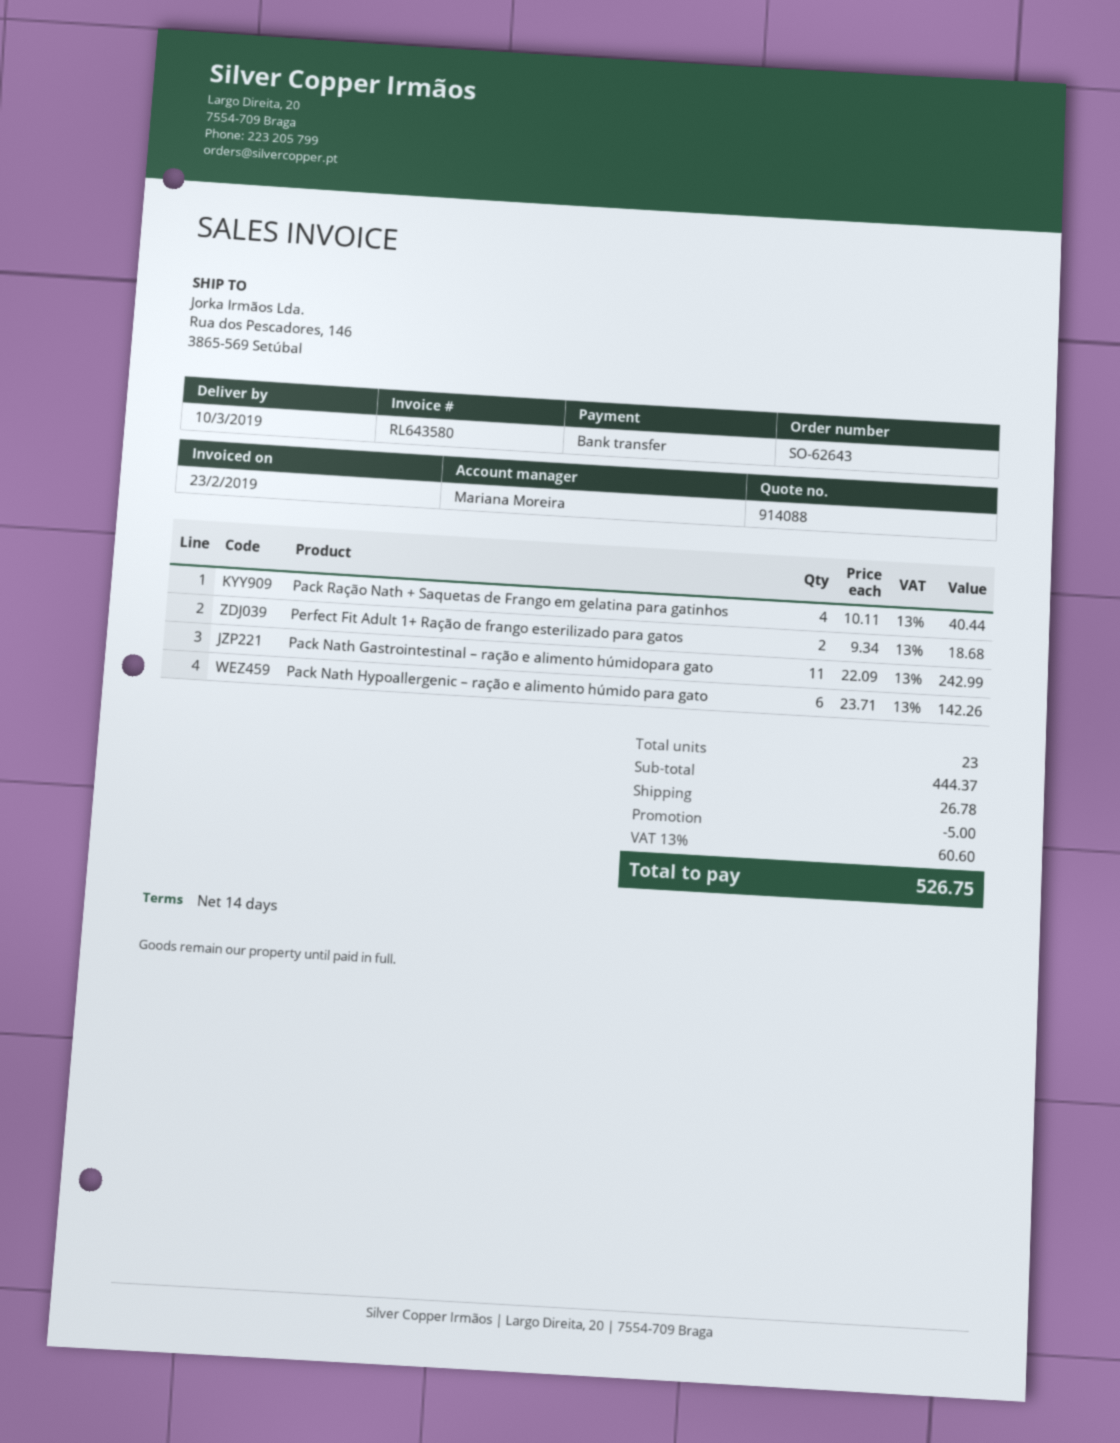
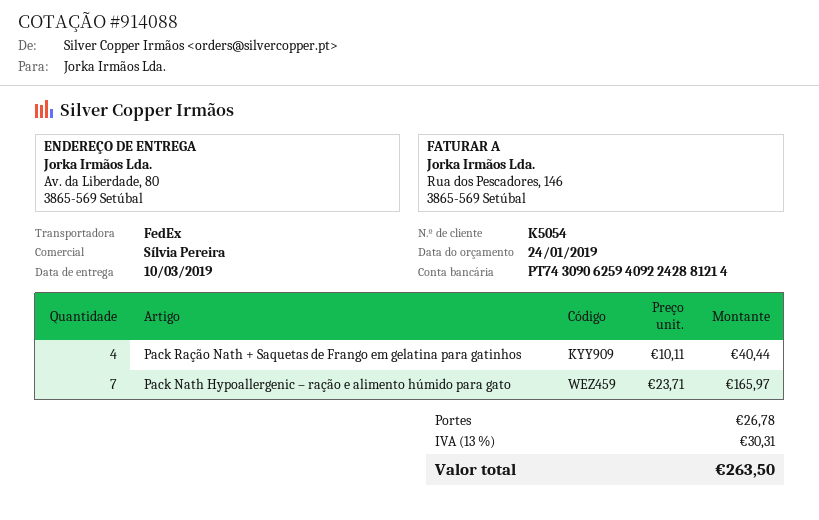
sales rep: Mariana Moreira -> Sílvia Pereira
ship to: Rua dos Pescadores, 146, 3865-569 Setúbal -> Av. da Liberdade, 80, 3865-569 Setúbal
Perfect Fit Adult 1+ Ração de frango esterilizado para gatos: 2 x 9.34 = 18.68 -> none
Pack Nath Gastrointestinal – ração e alimento húmidopara gato: 11 x 22.09 = 242.99 -> none
Pack Nath Hypoallergenic – ração e alimento húmido para gato: 6 x 23.71 = 142.26 -> 7 x 23.71 = 165.97
discount: 5.00 -> none
tax: 13% = 60.60 -> 13% = 30.31
total: 526.75 -> 263.50

